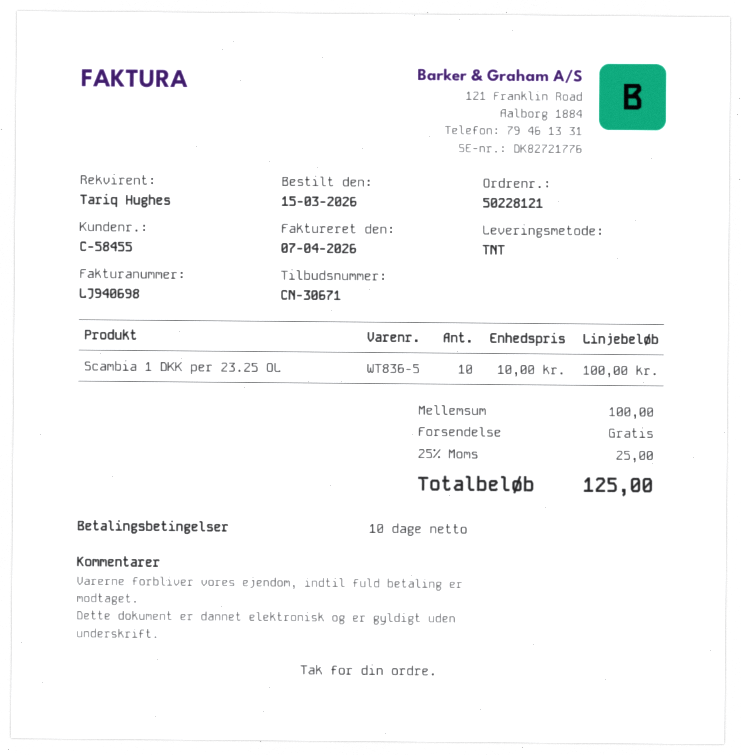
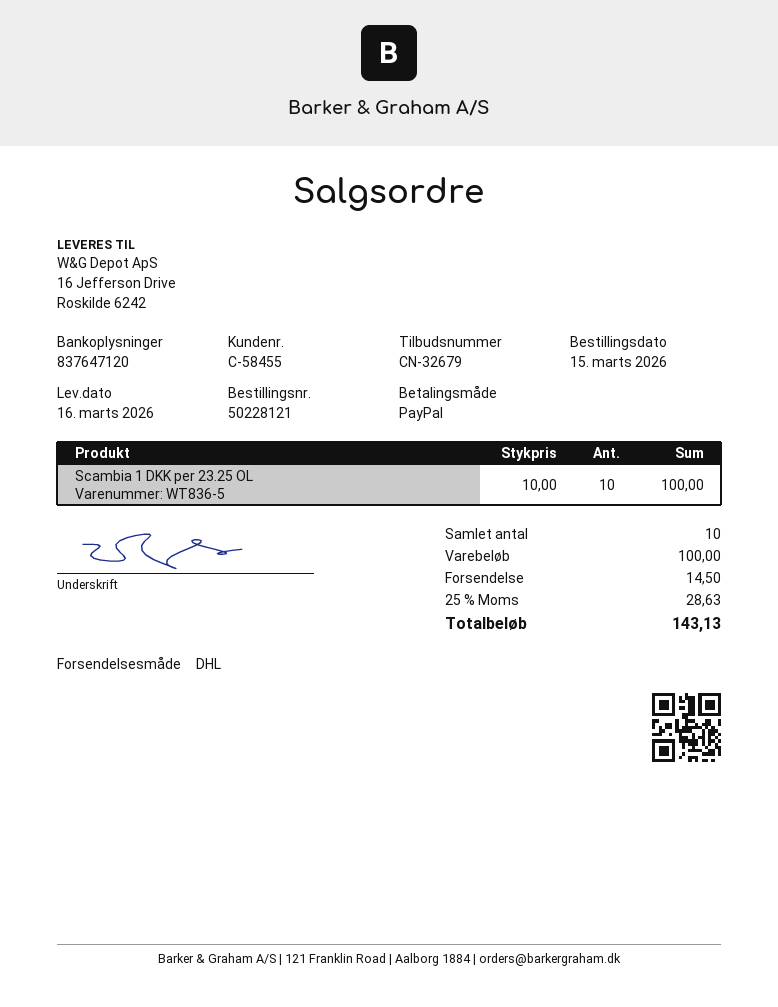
quote number: CN-30671 -> CN-32679
shipping method: TNT -> DHL
shipping: 0.00 -> 14.50
tax: 25% = 25.00 -> 25% = 28.63
total: 125.00 -> 143.13

